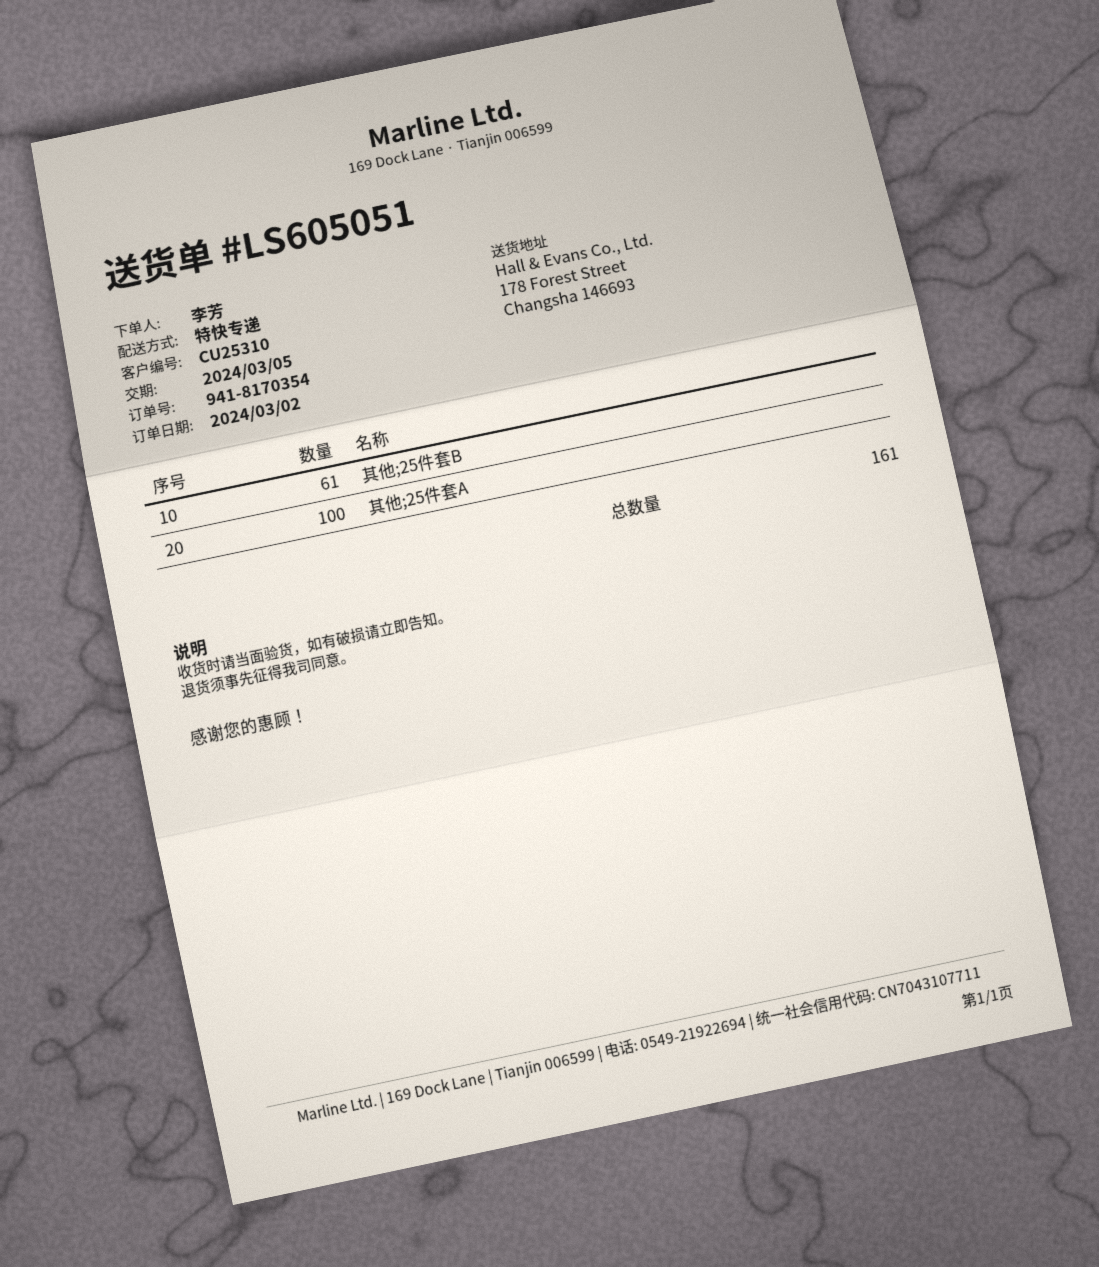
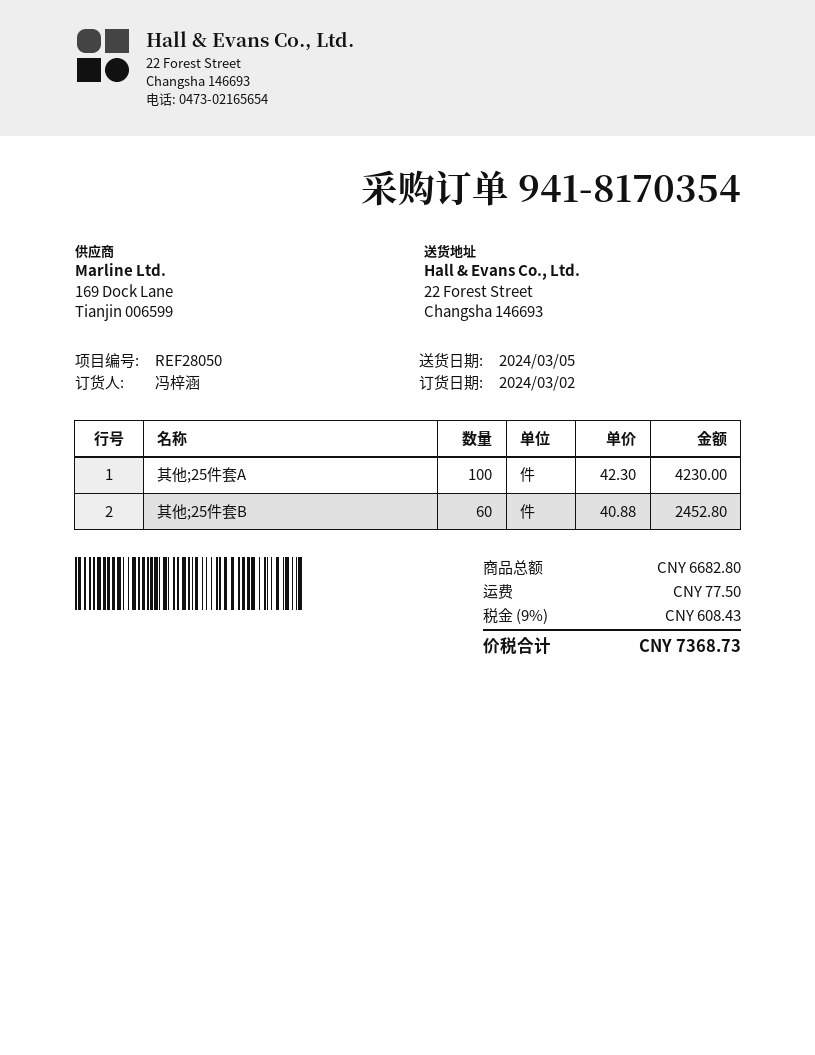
ordered by: 李芳 -> 冯梓涵
ship to: 178 Forest Street, Changsha 146693 -> 22 Forest Street, Changsha 146693
其他;25件套B: 61 -> 60

